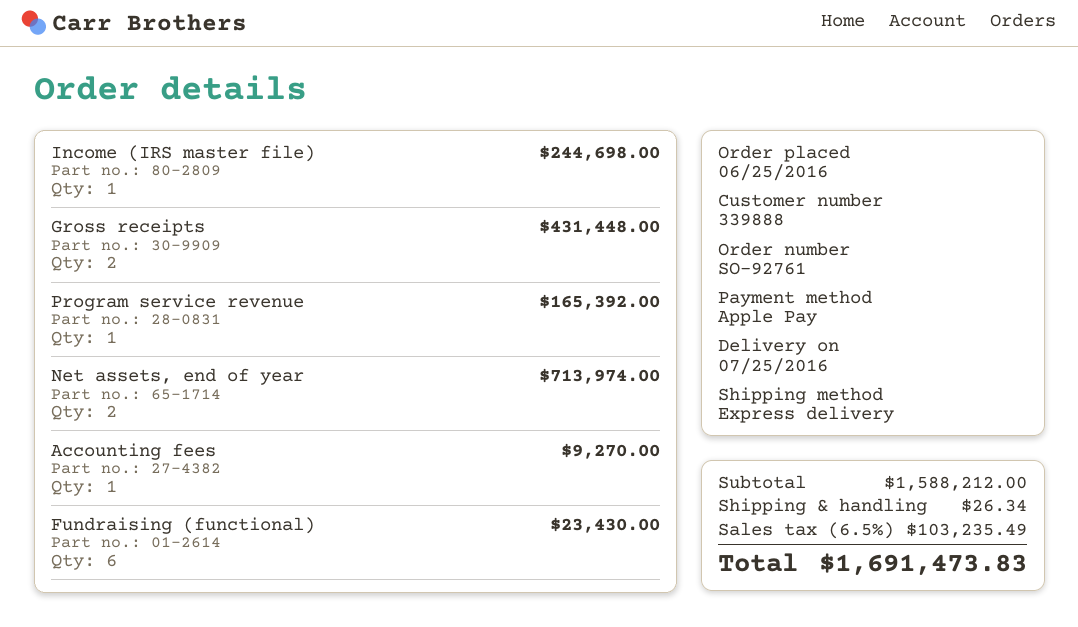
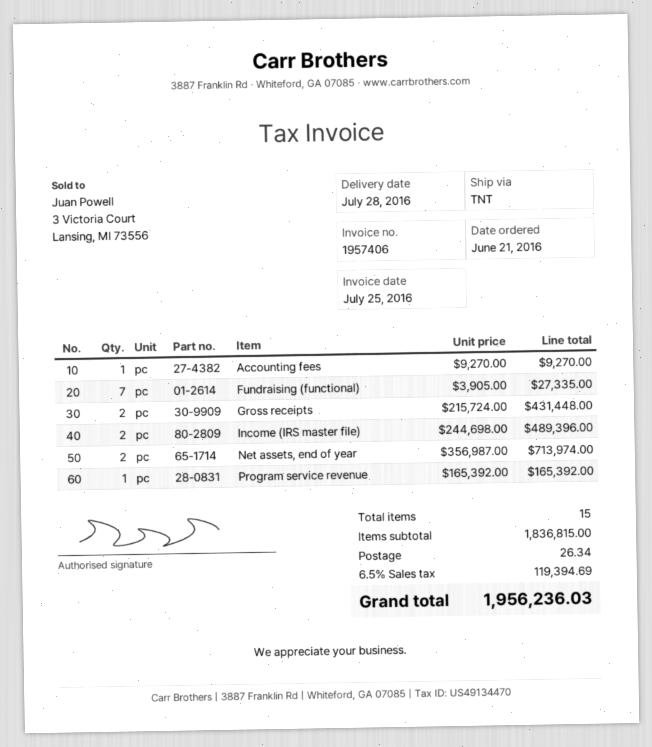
order date: 2016-06-25 -> 2016-06-21
delivery date: 2016-07-25 -> 2016-07-28
shipping method: express -> TNT
Income (IRS master file): 1 for 244698.00 -> 2 for 489396.00
Fundraising (functional): 6 for 23430.00 -> 7 for 27335.00
subtotal: 1588212.00 -> 1836815.00
tax: 6.5% = 103235.49 -> 6.5% = 119394.69
total: 1691473.83 -> 1956236.03

